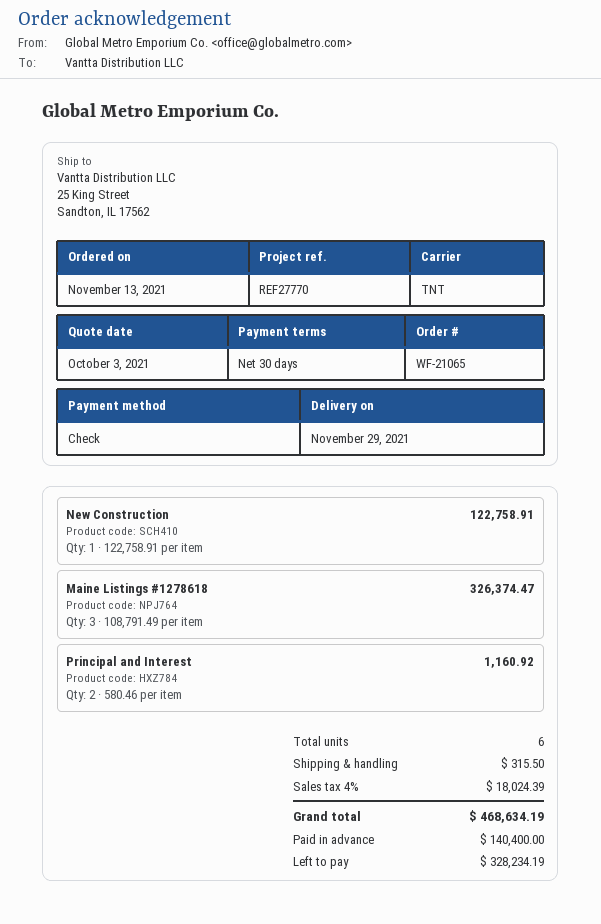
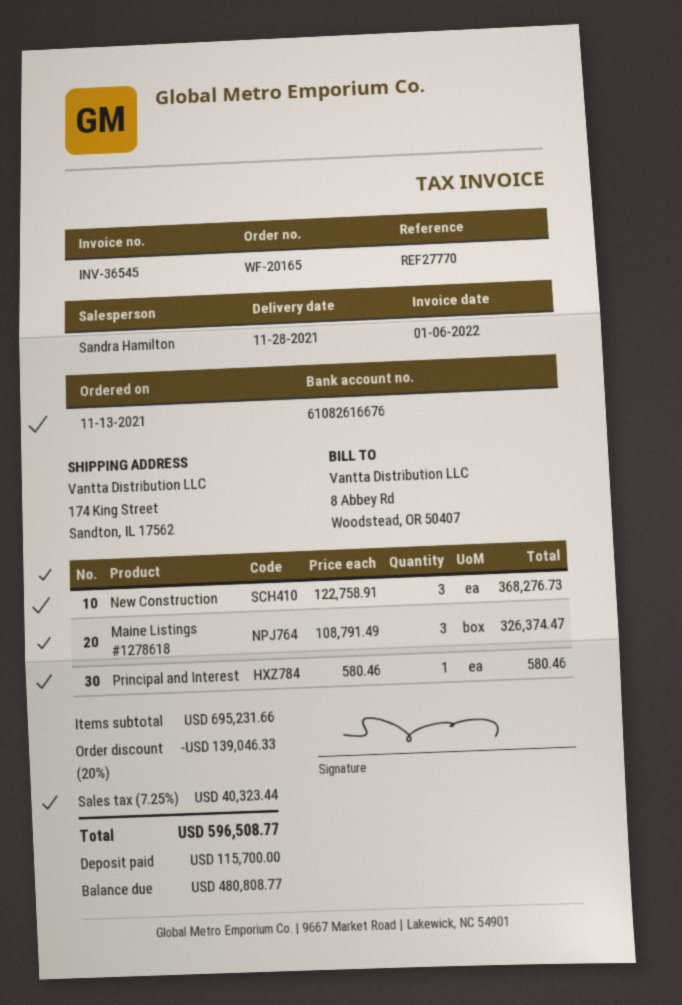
order number: WF-21065 -> WF-20165
delivery date: 2021-11-29 -> 2021-11-28
ship to: 25 King Street, Sandton, IL 17562 -> 174 King Street, Sandton, IL 17562
New Construction: 1 x 122758.91 = 122758.91 -> 3 x 122758.91 = 368276.73
Principal and Interest: 2 x 580.46 = 1160.92 -> 1 x 580.46 = 580.46
discount: none -> 20% = 139046.33
shipping: 315.50 -> none
tax: 4% = 18024.39 -> 7.25% = 40323.44
total: 468634.19 -> 596508.77
deposit: 140400.00 -> 115700.00
balance: 328234.19 -> 480808.77

